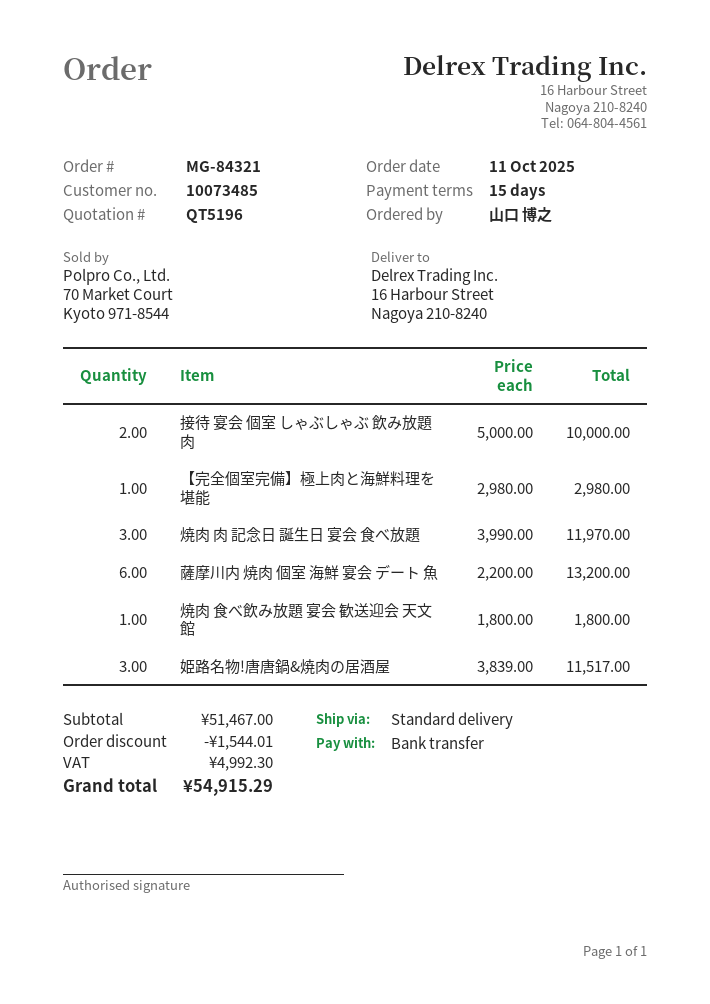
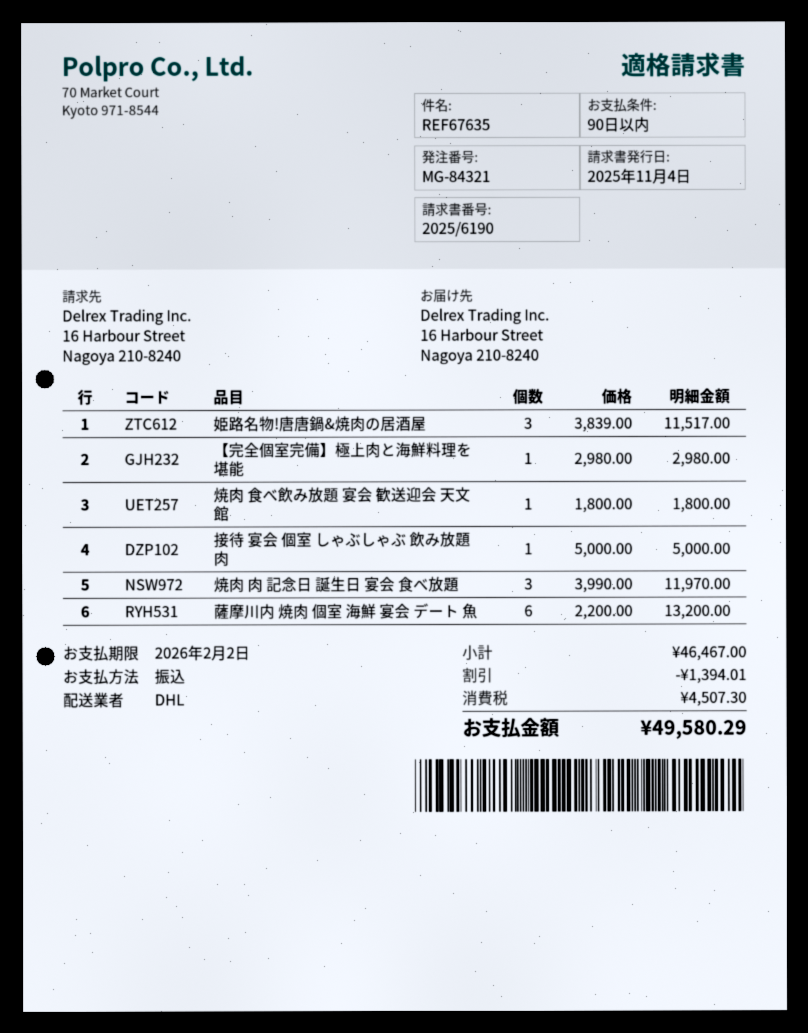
payment terms: 15 days -> 90 days
shipping method: standard -> DHL
接待 宴会 個室 しゃぶしゃぶ 飲み放題 肉: 2 x 5000.00 = 10000.00 -> 1 x 5000.00 = 5000.00
subtotal: 51467.00 -> 46467.00
discount: 1544.01 -> 1394.01
tax: 4992.30 -> 4507.30
total: 54915.29 -> 49580.29

